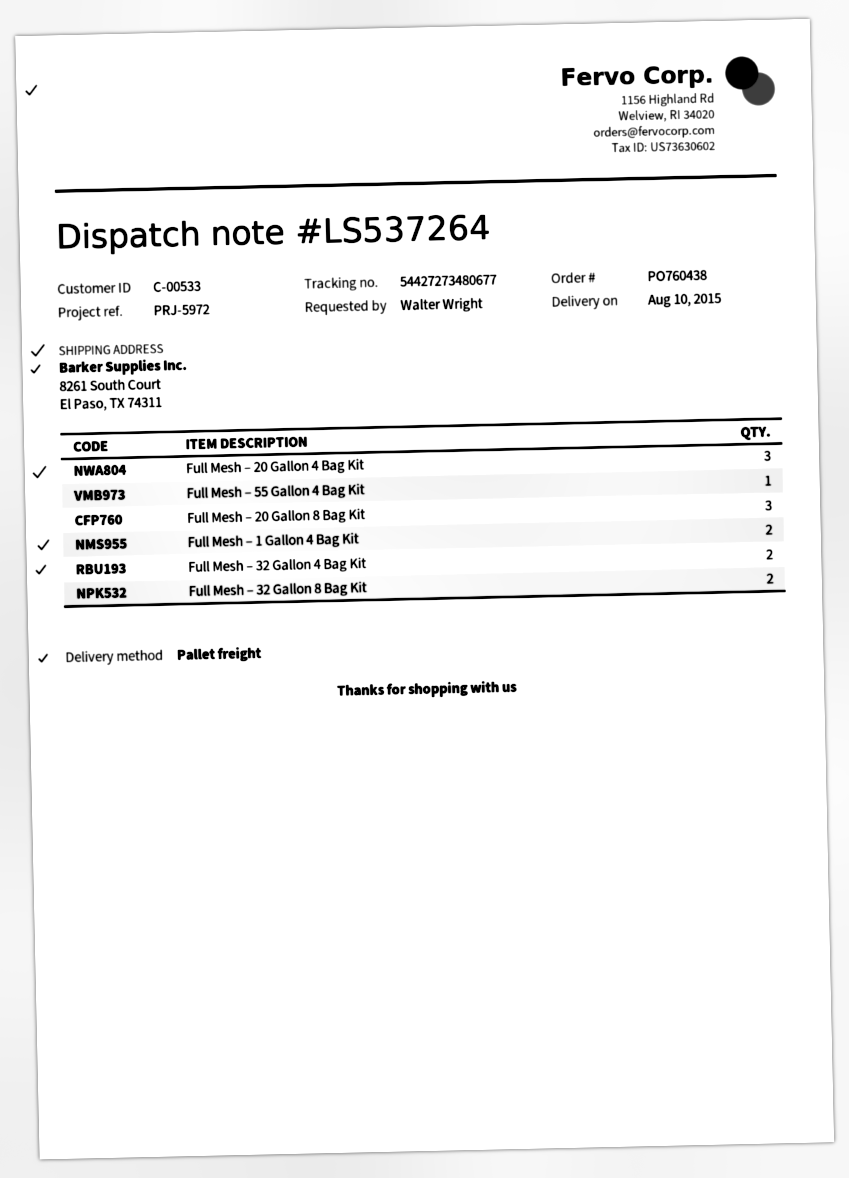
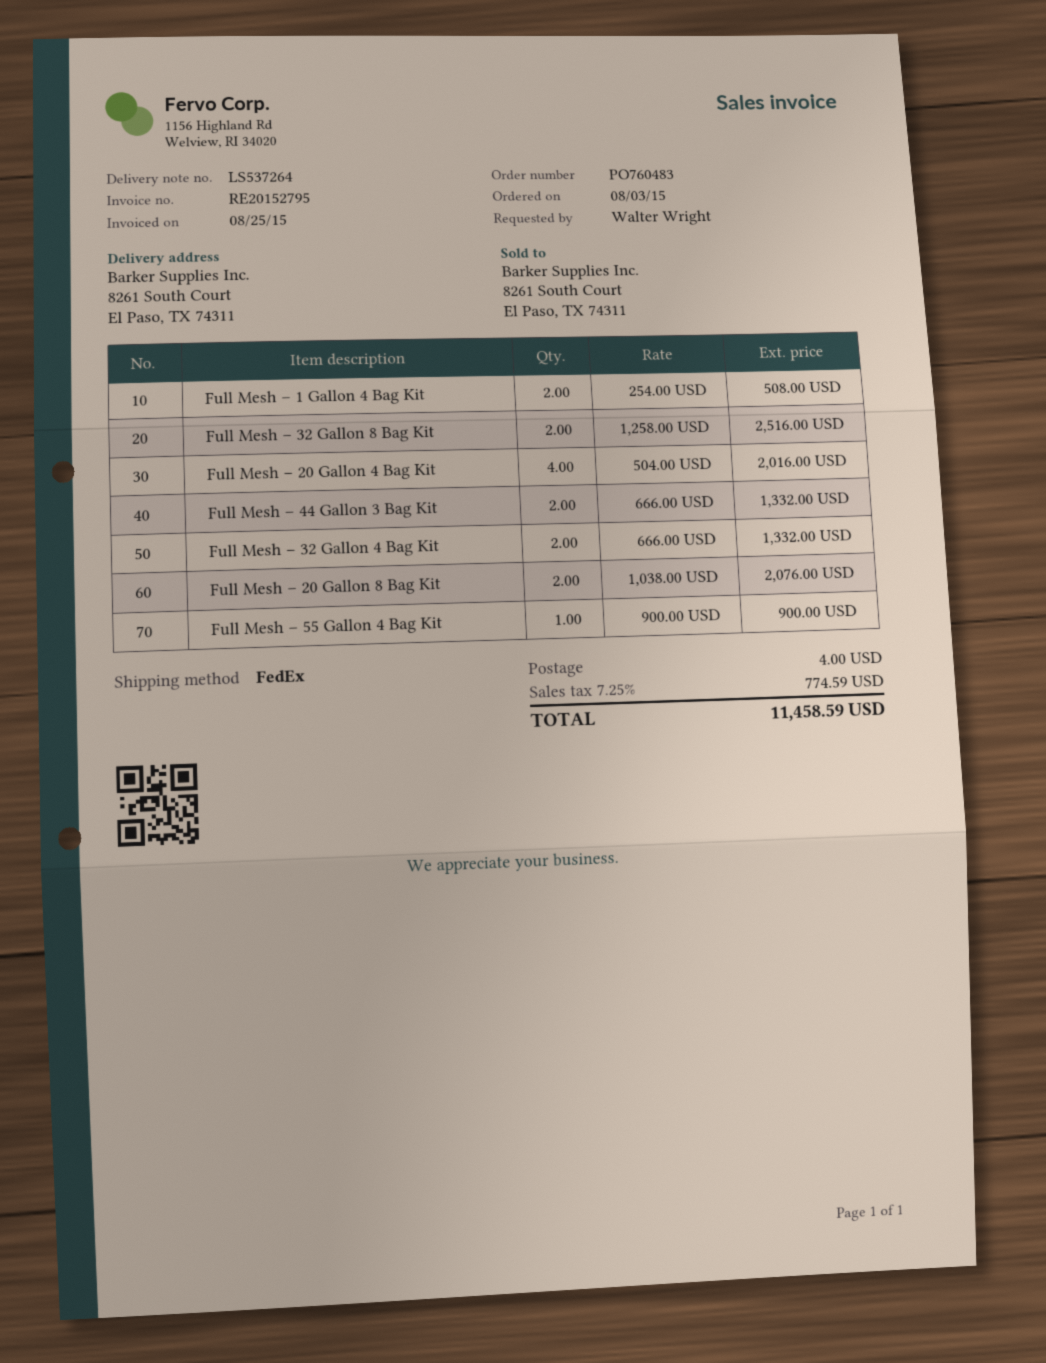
order number: PO760438 -> PO760483
shipping method: pallet freight -> FedEx
Full Mesh – 20 Gallon 4 Bag Kit: 3 -> 4
Full Mesh – 20 Gallon 8 Bag Kit: 3 -> 2
Full Mesh – 44 Gallon 3 Bag Kit: none -> 2

